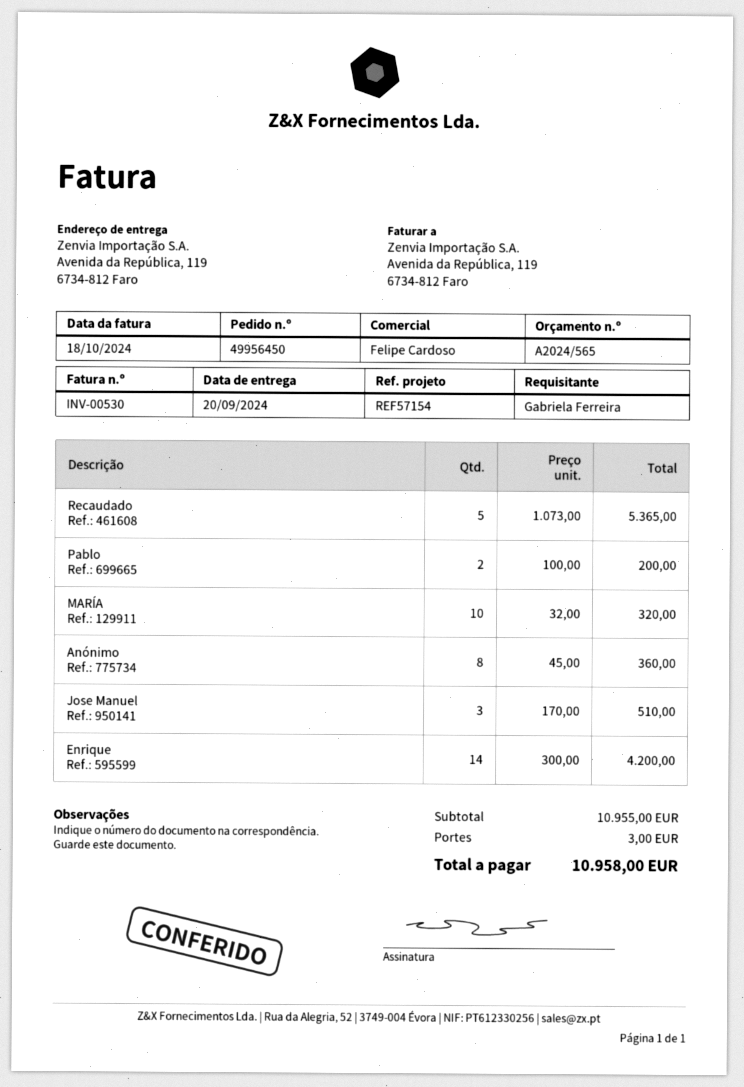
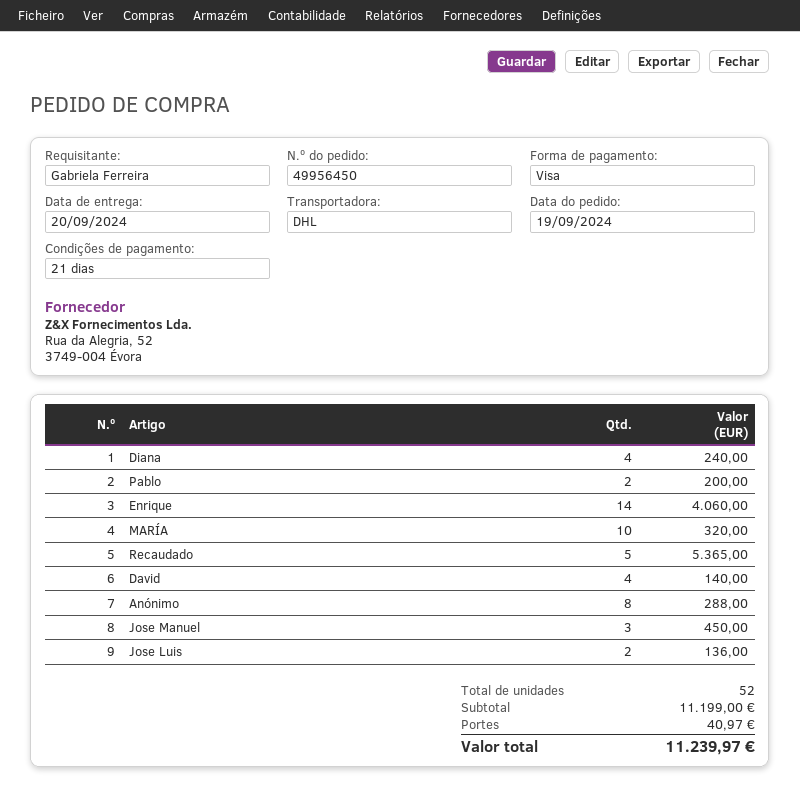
Anónimo: 8 for 360.00 -> 8 for 288.00
Jose Manuel: 3 for 510.00 -> 3 for 450.00
Enrique: 14 for 4200.00 -> 14 for 4060.00
Diana: none -> 4 for 240.00
David: none -> 4 for 140.00
Jose Luis: none -> 2 for 136.00
subtotal: 10955.00 -> 11199.00
shipping: 3.00 -> 40.97
total: 10958.00 -> 11239.97

